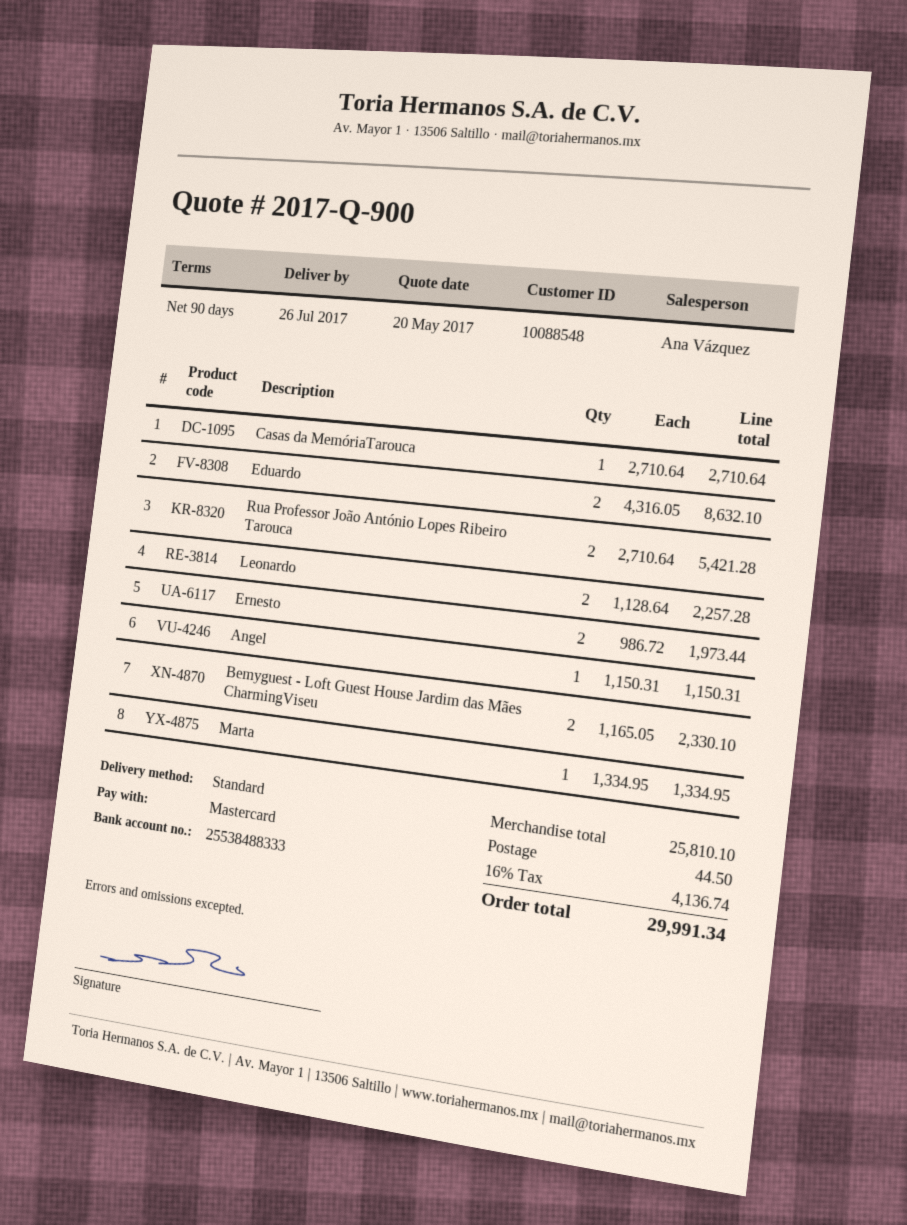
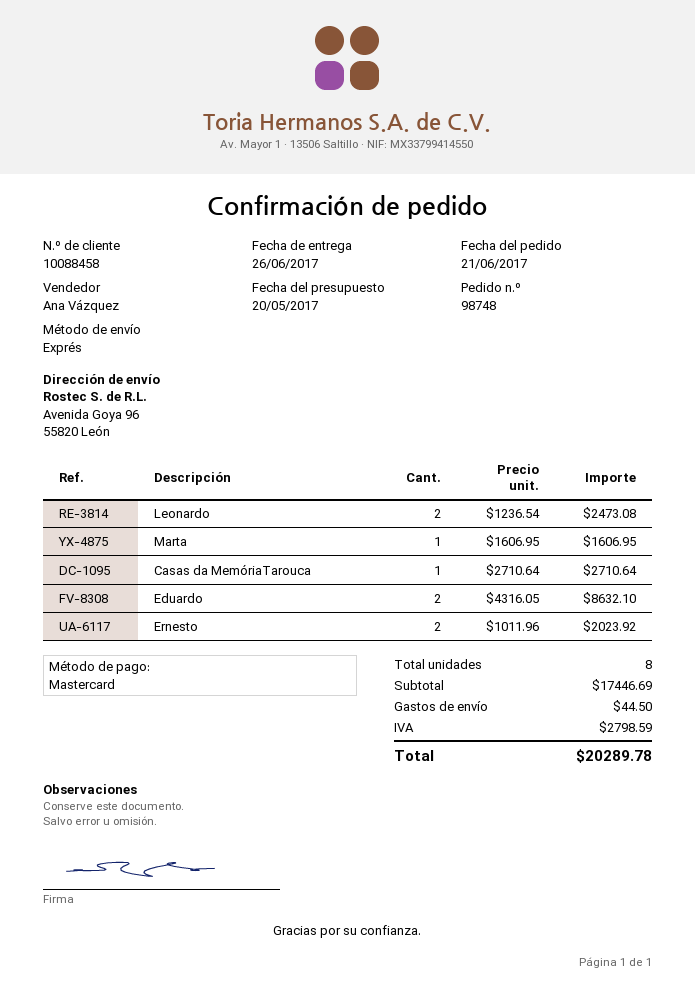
delivery date: 2017-07-26 -> 2017-06-26
customer number: 10088548 -> 10088458
shipping method: standard -> express
Rua Professor João António Lopes Ribeiro Tarouca: 2 x 2710.64 = 5421.28 -> none
Leonardo: 2 x 1128.64 = 2257.28 -> 2 x 1236.54 = 2473.08
Ernesto: 2 x 986.72 = 1973.44 -> 2 x 1011.96 = 2023.92
Angel: 1 x 1150.31 = 1150.31 -> none
Bemyguest - Loft Guest House Jardim das Mães CharmingViseu: 2 x 1165.05 = 2330.10 -> none
Marta: 1 x 1334.95 = 1334.95 -> 1 x 1606.95 = 1606.95
subtotal: 25810.10 -> 17446.69
tax: 4136.74 -> 2798.59
total: 29991.34 -> 20289.78

